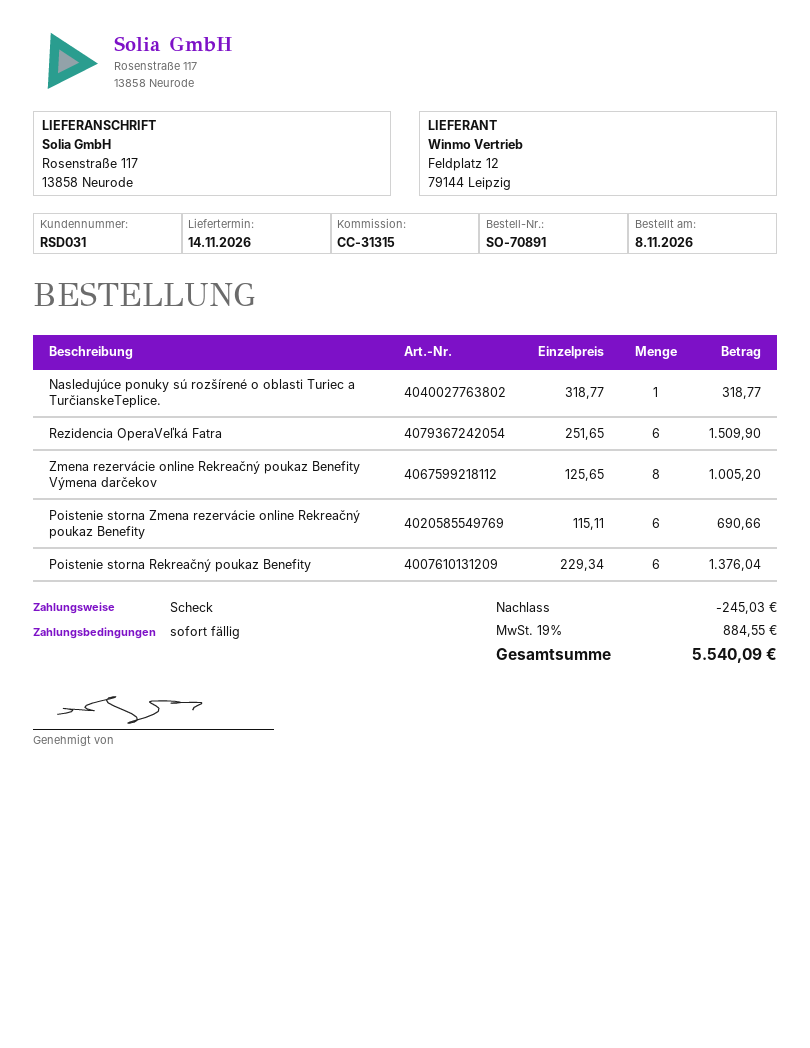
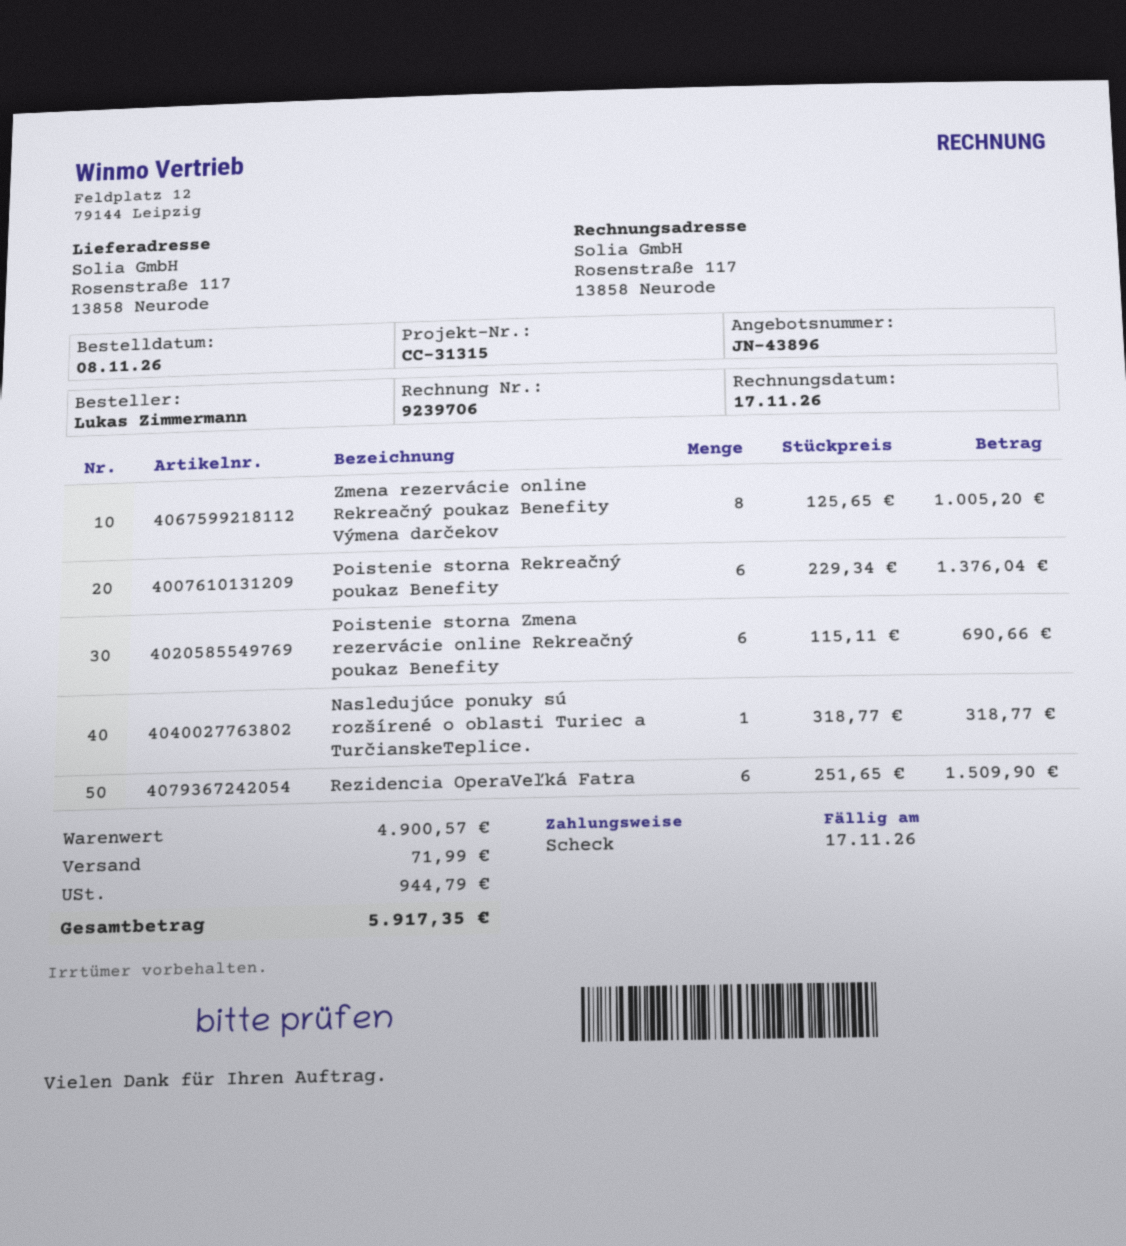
discount: 245.03 -> none
shipping: none -> 71.99
tax: 884.55 -> 944.79
total: 5540.09 -> 5917.35

